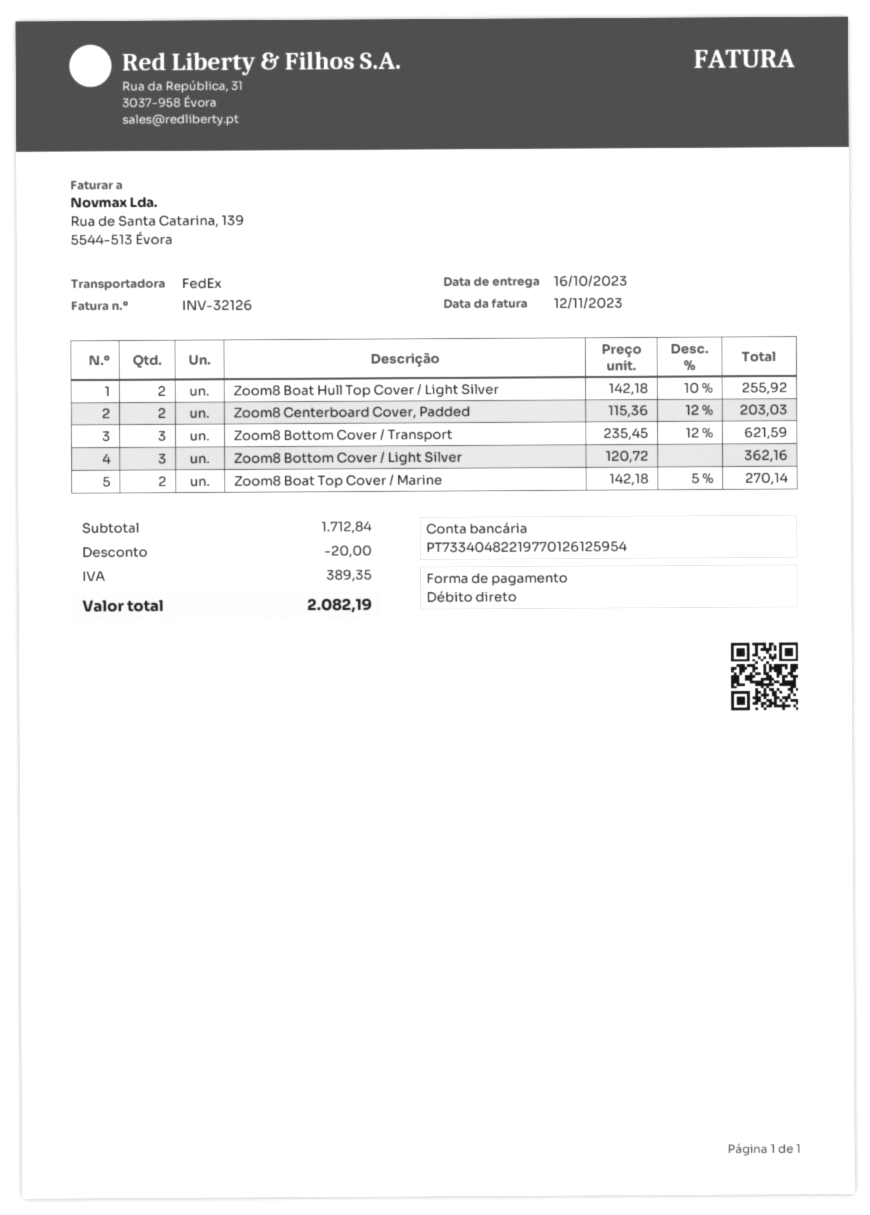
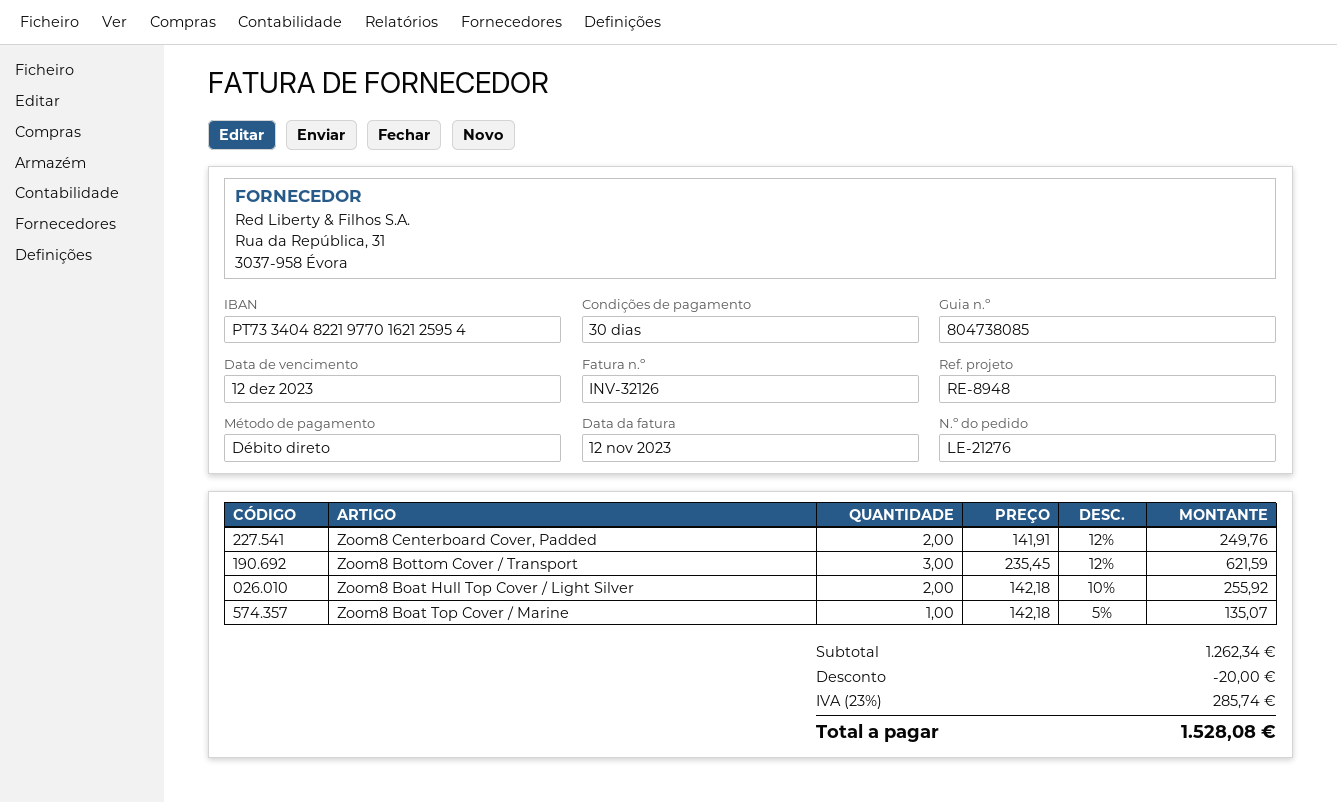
bank account: PT73340482219770126125954 -> PT73340482219770162125954
Zoom8 Centerboard Cover, Padded: 2 x 115.36 - 12% = 203.03 -> 2 x 141.91 - 12% = 249.76
Zoom8 Bottom Cover / Light Silver: 3 x 120.72 = 362.16 -> none
Zoom8 Boat Top Cover / Marine: 2 x 142.18 - 5% = 270.14 -> 1 x 142.18 - 5% = 135.07
subtotal: 1712.84 -> 1262.34
tax: 389.35 -> 285.74
total: 2082.19 -> 1528.08

